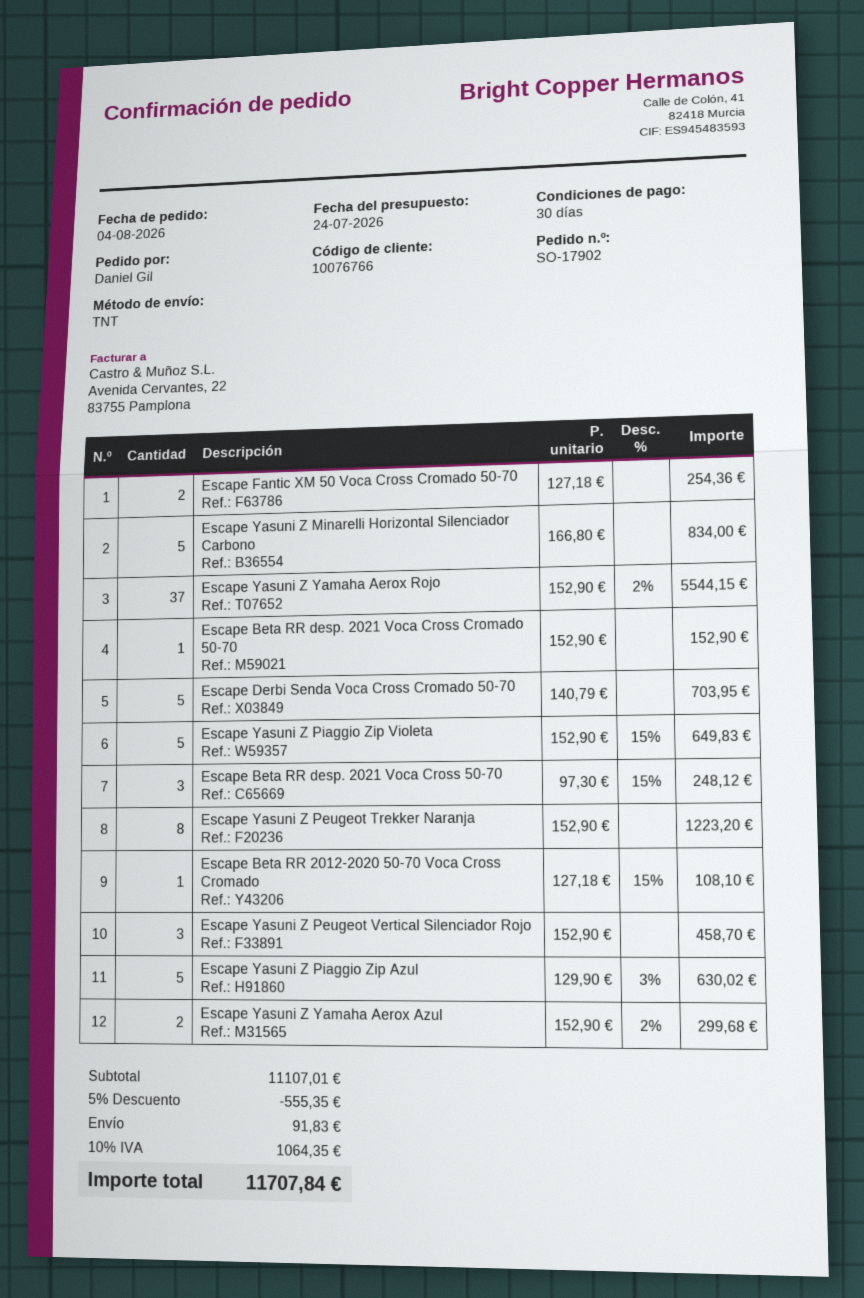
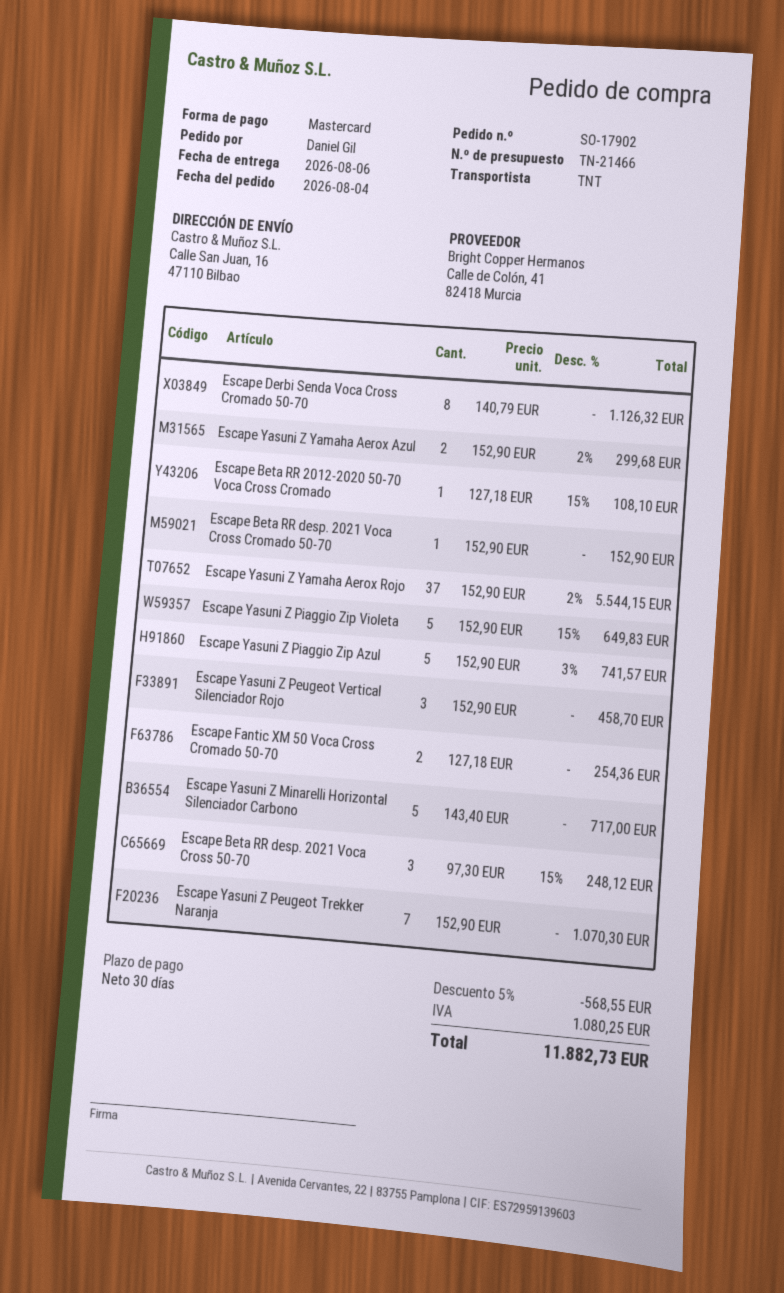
Escape Yasuni Z Minarelli Horizontal Silenciador Carbono: 5 x 166.80 = 834.00 -> 5 x 143.40 = 717.00
Escape Derbi Senda Voca Cross Cromado 50-70: 5 x 140.79 = 703.95 -> 8 x 140.79 = 1126.32
Escape Yasuni Z Peugeot Trekker Naranja: 8 x 152.90 = 1223.20 -> 7 x 152.90 = 1070.30
Escape Yasuni Z Piaggio Zip Azul: 5 x 129.90 - 3% = 630.02 -> 5 x 152.90 - 3% = 741.57
discount: 5% = 555.35 -> 5% = 568.55
shipping: 91.83 -> none
tax: 1064.35 -> 1080.25
total: 11707.84 -> 11882.73

